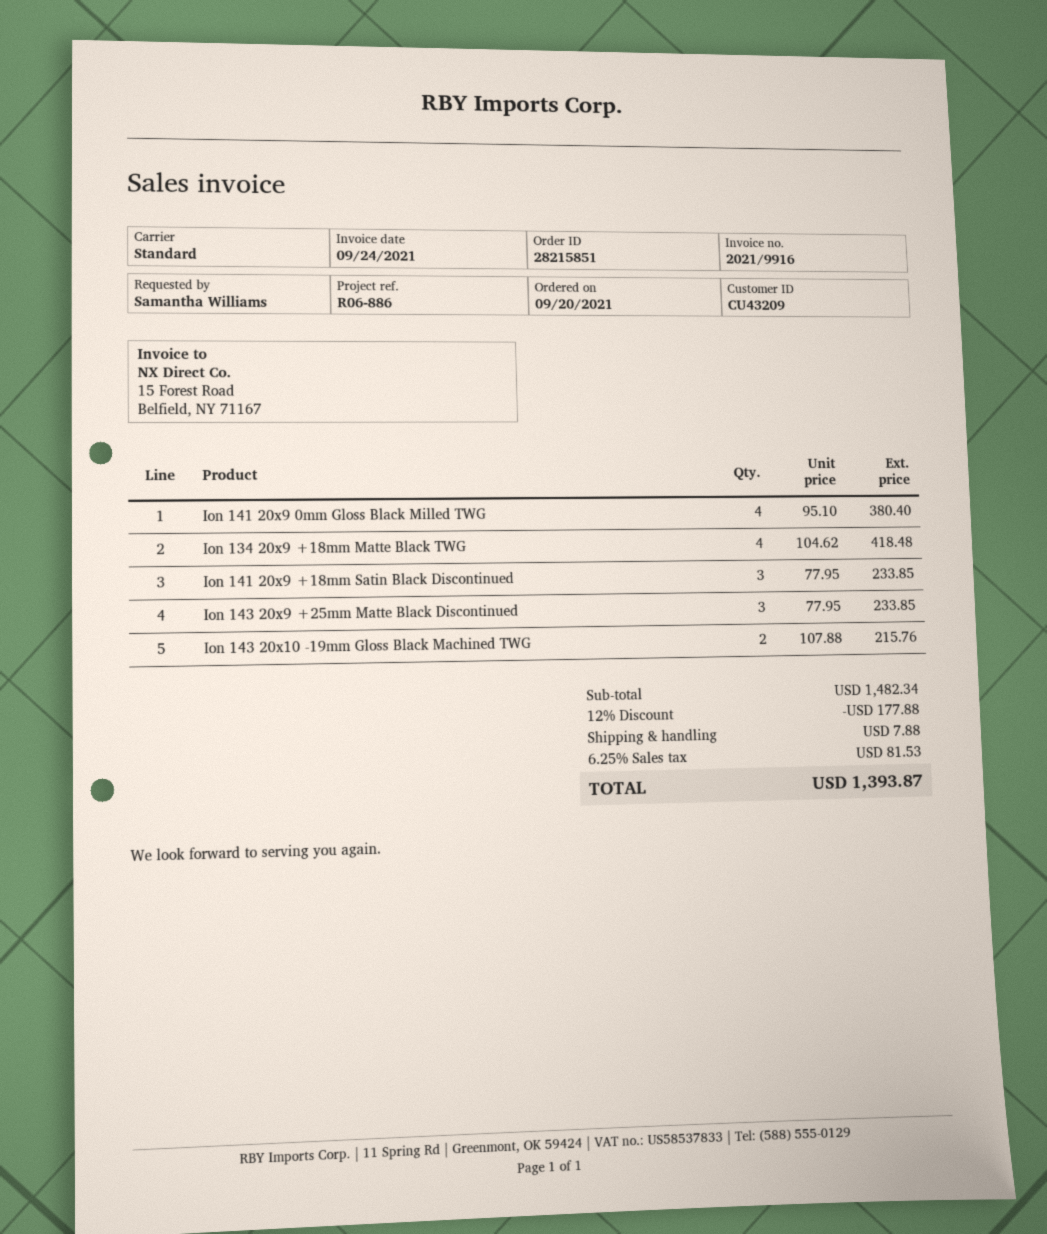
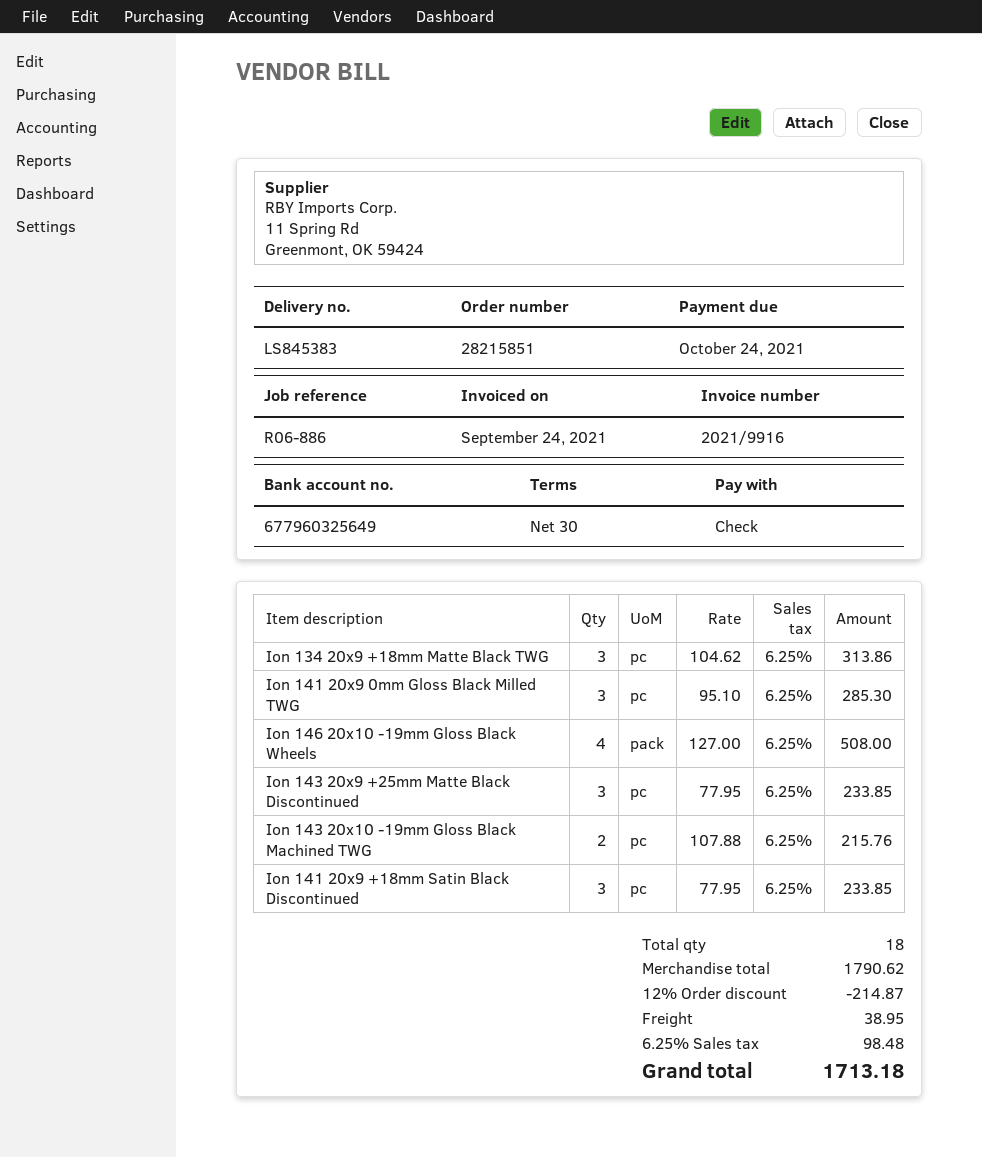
Ion 141 20x9 0mm Gloss Black Milled TWG: 4 x 95.10 = 380.40 -> 3 x 95.10 = 285.30
Ion 134 20x9 +18mm Matte Black TWG: 4 x 104.62 = 418.48 -> 3 x 104.62 = 313.86
Ion 146 20x10 -19mm Gloss Black Wheels: none -> 4 x 127.00 = 508.00
subtotal: 1482.34 -> 1790.62
discount: 12% = 177.88 -> 12% = 214.87
shipping: 7.88 -> 38.95
tax: 6.25% = 81.53 -> 6.25% = 98.48
total: 1393.87 -> 1713.18

